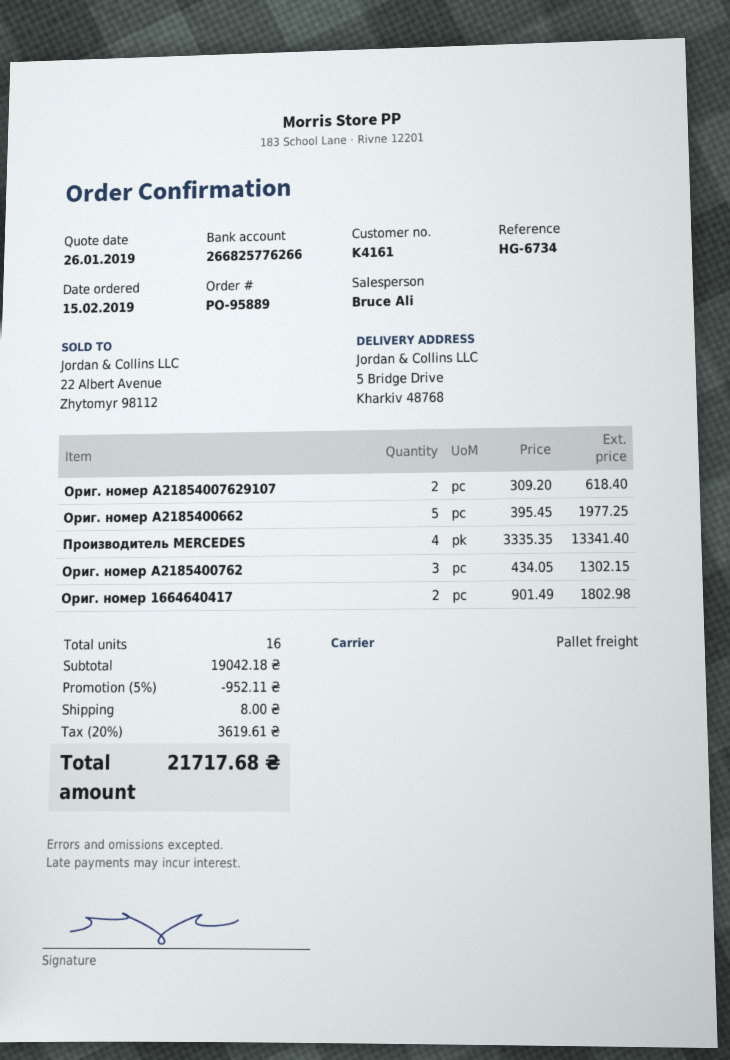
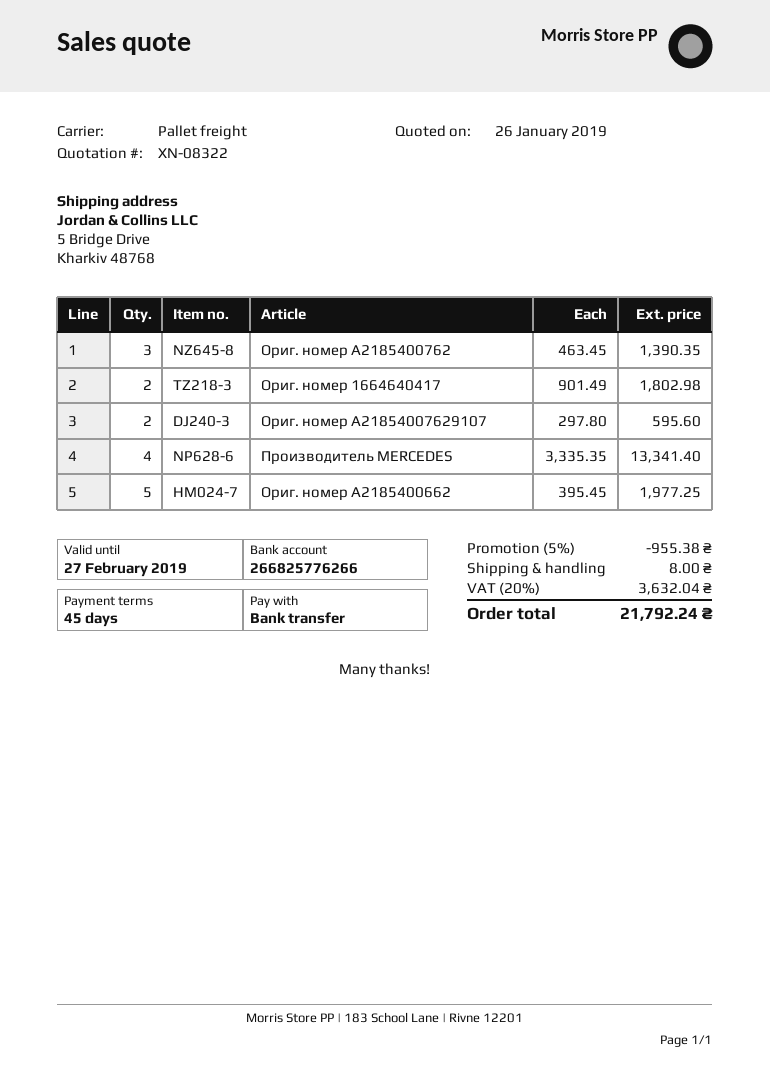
Ориг. номер A21854007629107: 2 x 309.20 = 618.40 -> 2 x 297.80 = 595.60
Ориг. номер A2185400762: 3 x 434.05 = 1302.15 -> 3 x 463.45 = 1390.35
discount: 5% = 952.11 -> 5% = 955.38
tax: 20% = 3619.61 -> 20% = 3632.04
total: 21717.68 -> 21792.24

